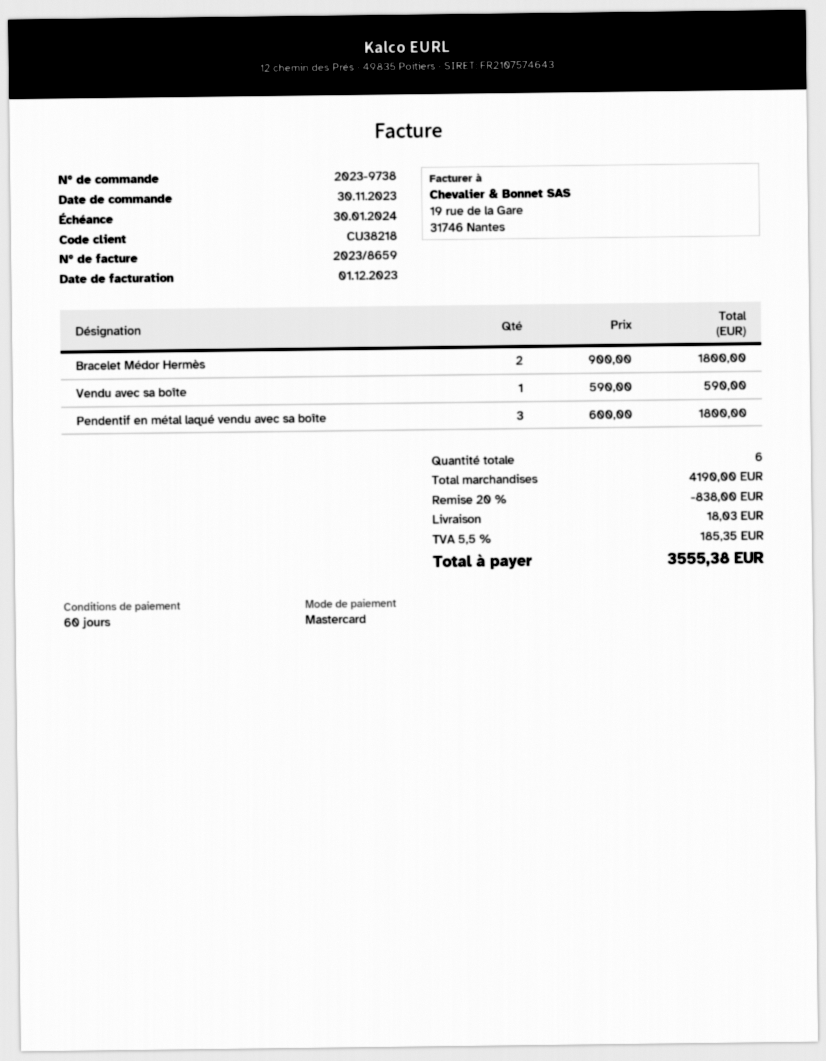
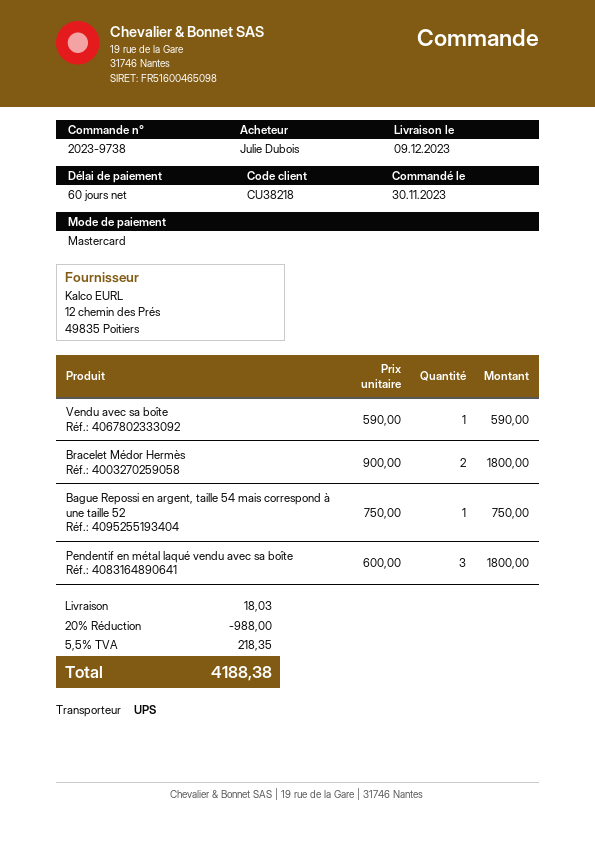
Bague Repossi en argent, taille 54 mais correspond à une taille 52: none -> 1 x 750.00 = 750.00
discount: 20% = 838.00 -> 20% = 988.00
tax: 5.5% = 185.35 -> 5.5% = 218.35
total: 3555.38 -> 4188.38

